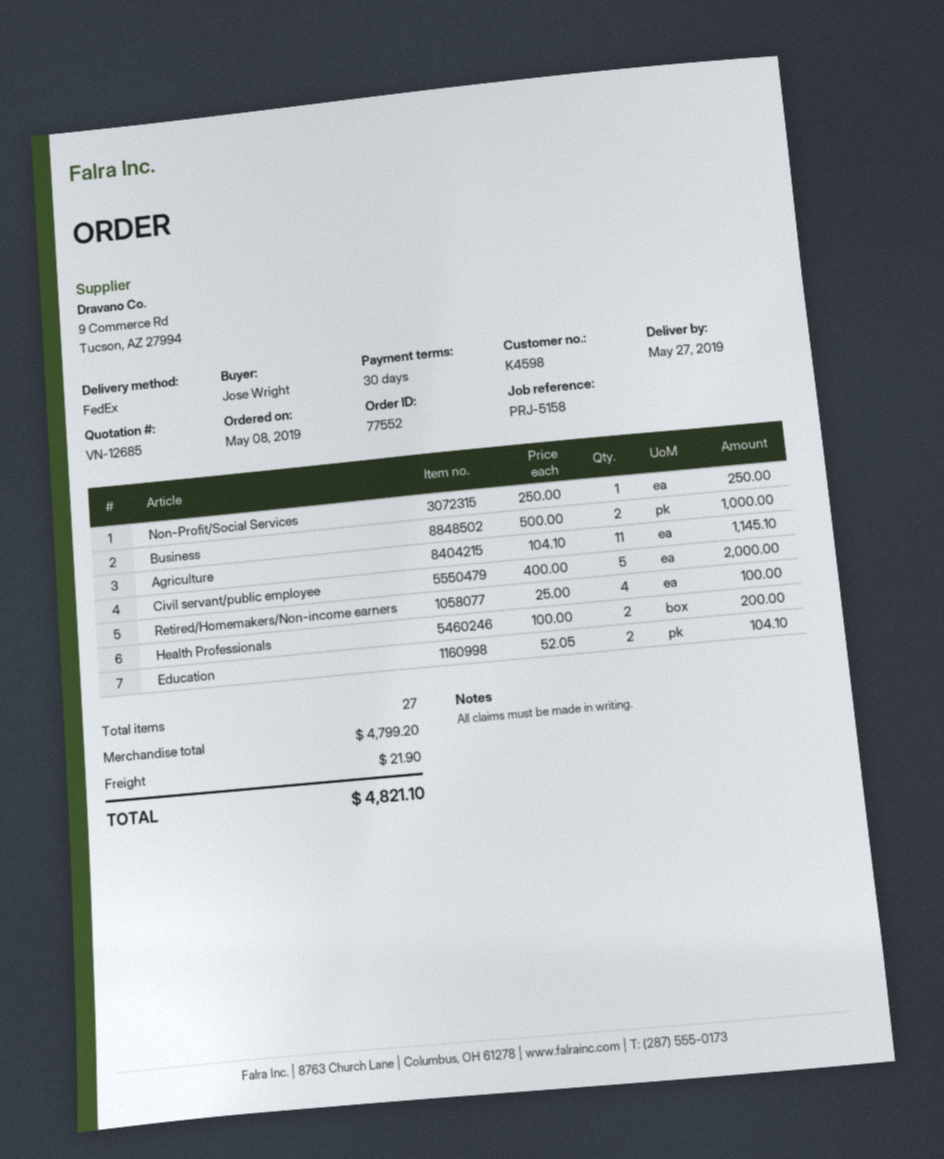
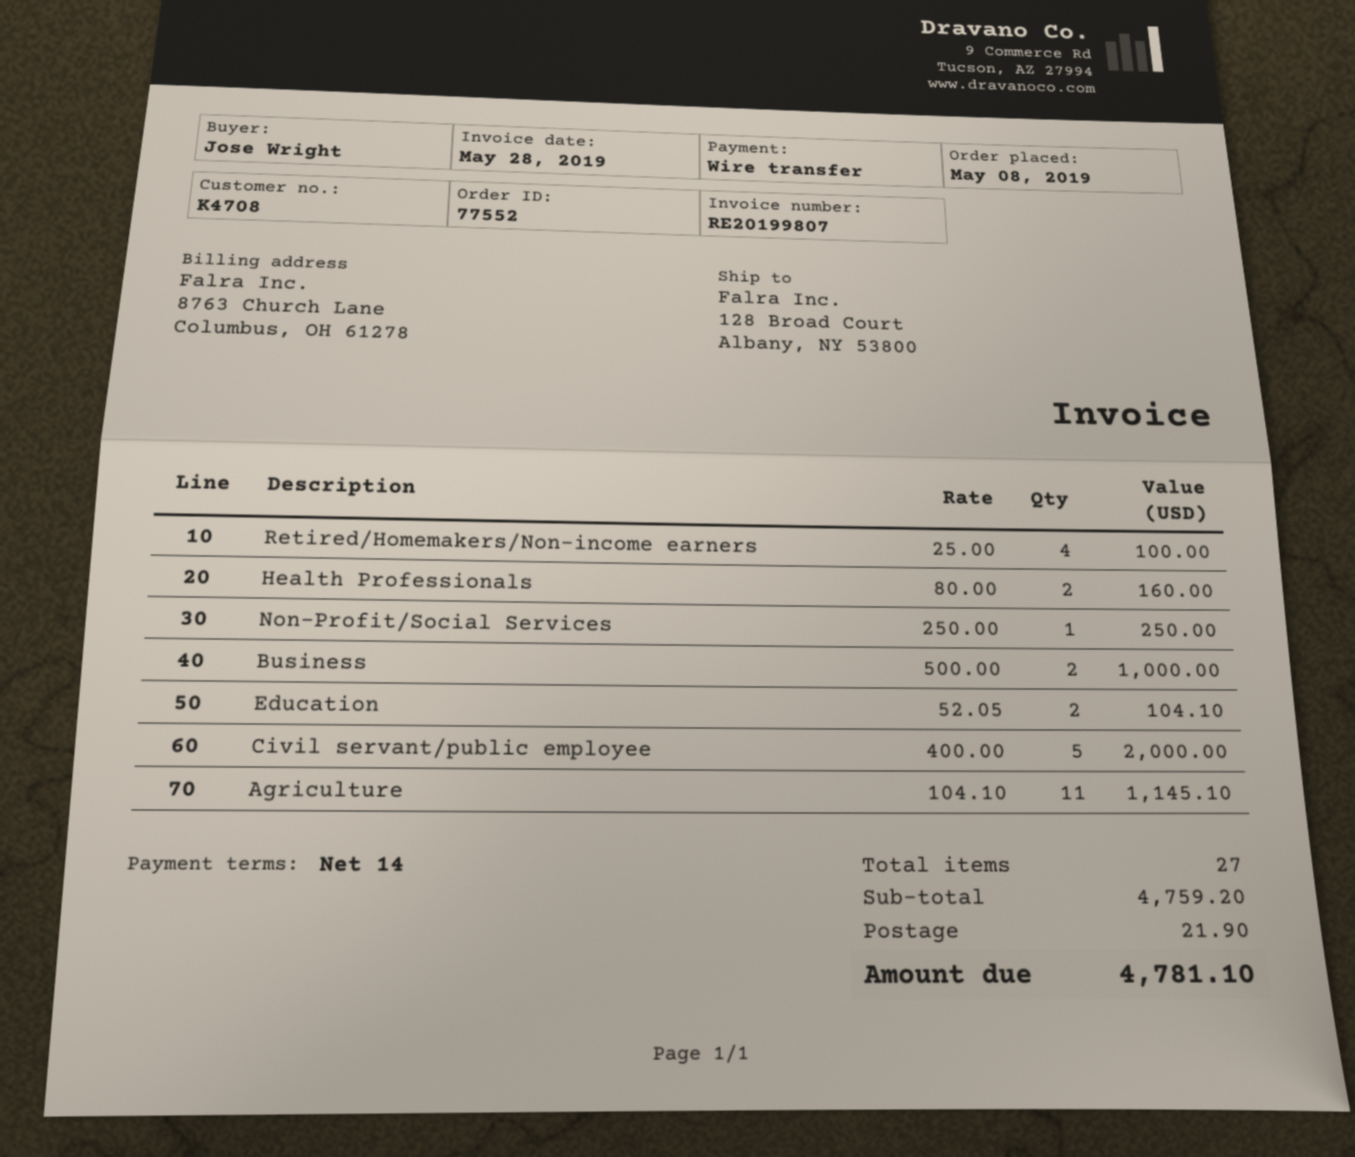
payment terms: 30 days -> 14 days
customer number: K4598 -> K4708
Health Professionals: 2 x 100.00 = 200.00 -> 2 x 80.00 = 160.00
subtotal: 4799.20 -> 4759.20
total: 4821.10 -> 4781.10

